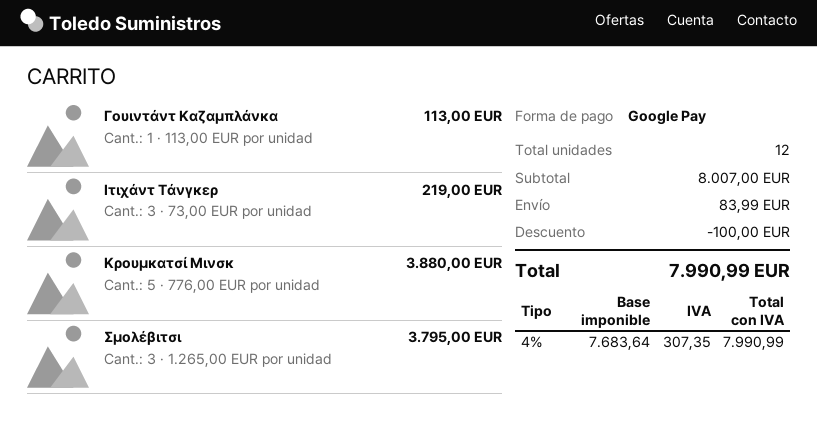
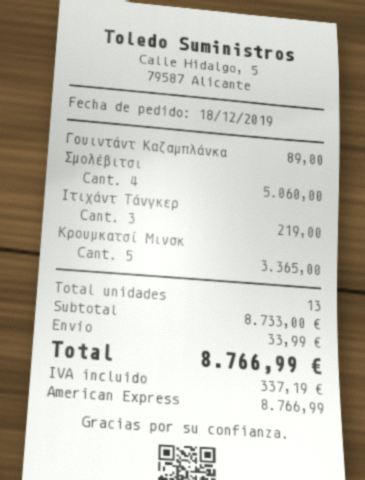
payment method: Google Pay -> American Express
Γουιντάντ Καζαμπλάνκα: 1 for 113.00 -> 1 for 89.00
Κρουμκατσί Μινσκ: 5 for 3880.00 -> 5 for 3365.00
Σμολέβιτσι: 3 for 3795.00 -> 4 for 5060.00
total quantity: 12 -> 13
subtotal: 8007.00 -> 8733.00
discount: 100.00 -> none
shipping: 83.99 -> 33.99
tax: 307.35 -> 337.19
total: 7990.99 -> 8766.99

